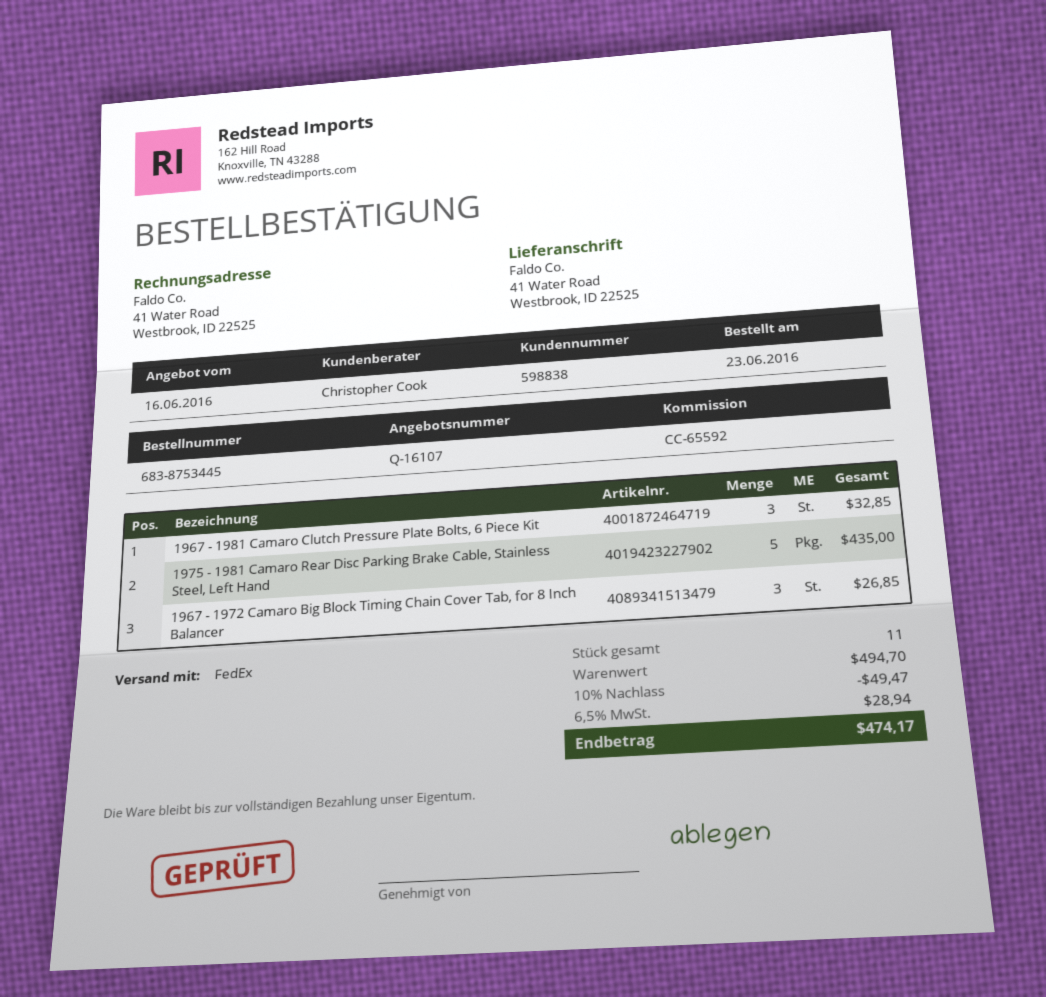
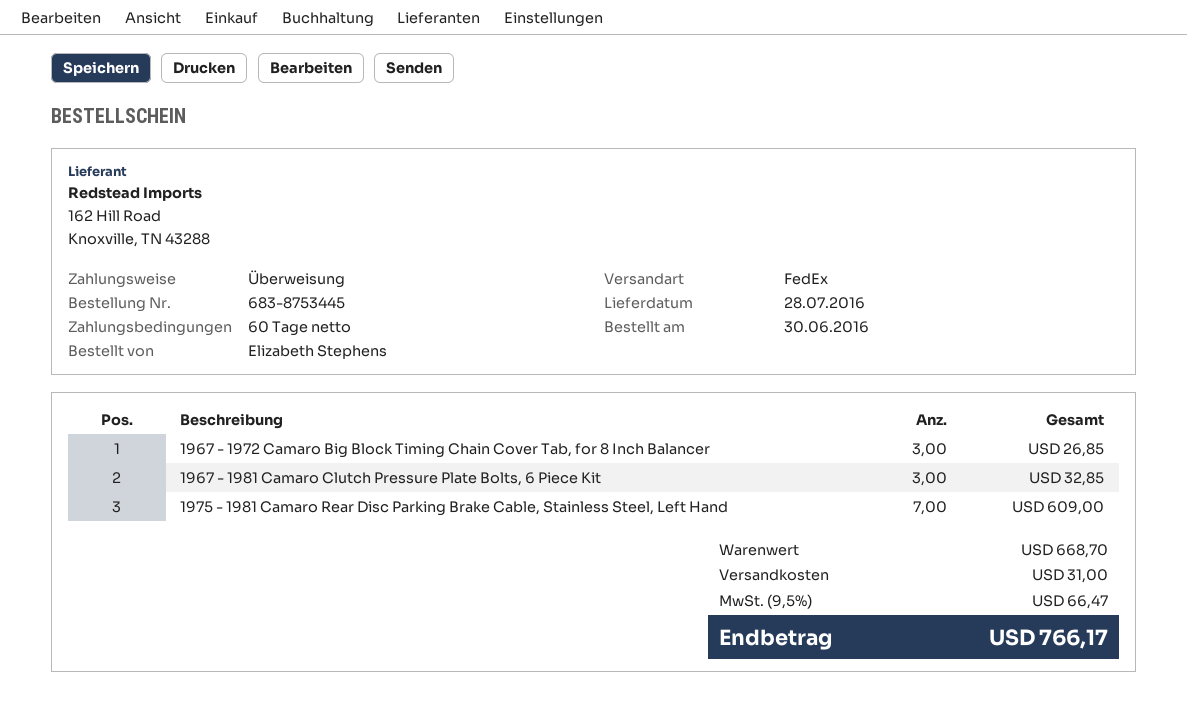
order date: 2016-06-23 -> 2016-06-30
1975 - 1981 Camaro Rear Disc Parking Brake Cable, Stainless Steel, Left Hand: 5 for 435.00 -> 7 for 609.00
subtotal: 494.70 -> 668.70
discount: 10% = 49.47 -> none
shipping: none -> 31.00
tax: 6.5% = 28.94 -> 9.5% = 66.47
total: 474.17 -> 766.17

